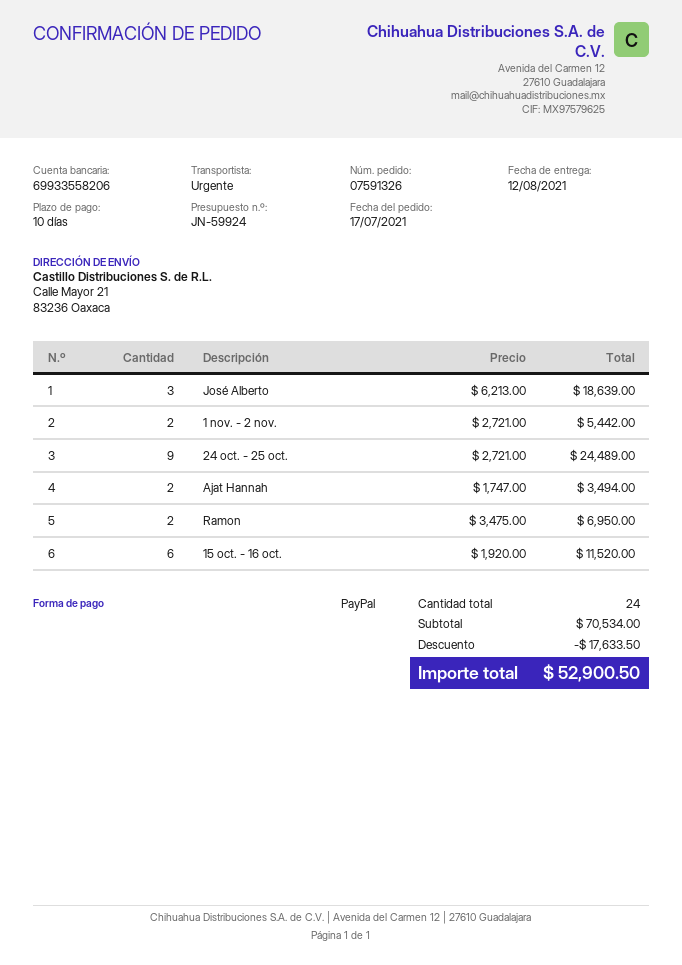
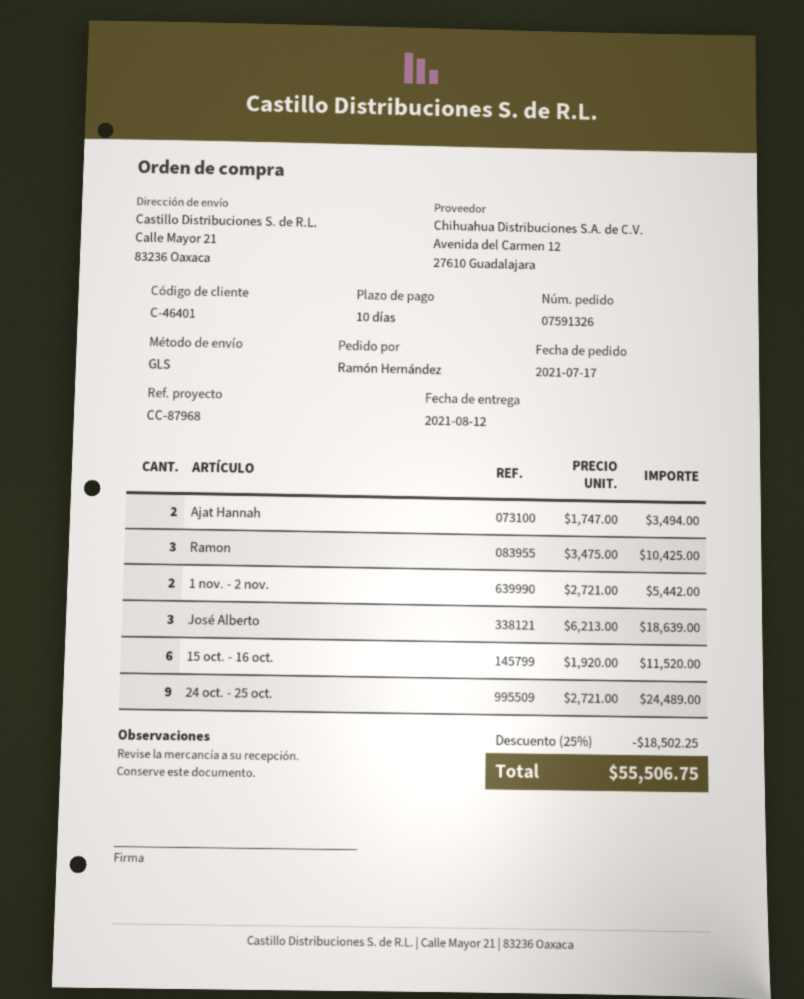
shipping method: express -> GLS
Ramon: 2 x 3475.00 = 6950.00 -> 3 x 3475.00 = 10425.00
discount: 17633.50 -> 18502.25
total: 52900.50 -> 55506.75

